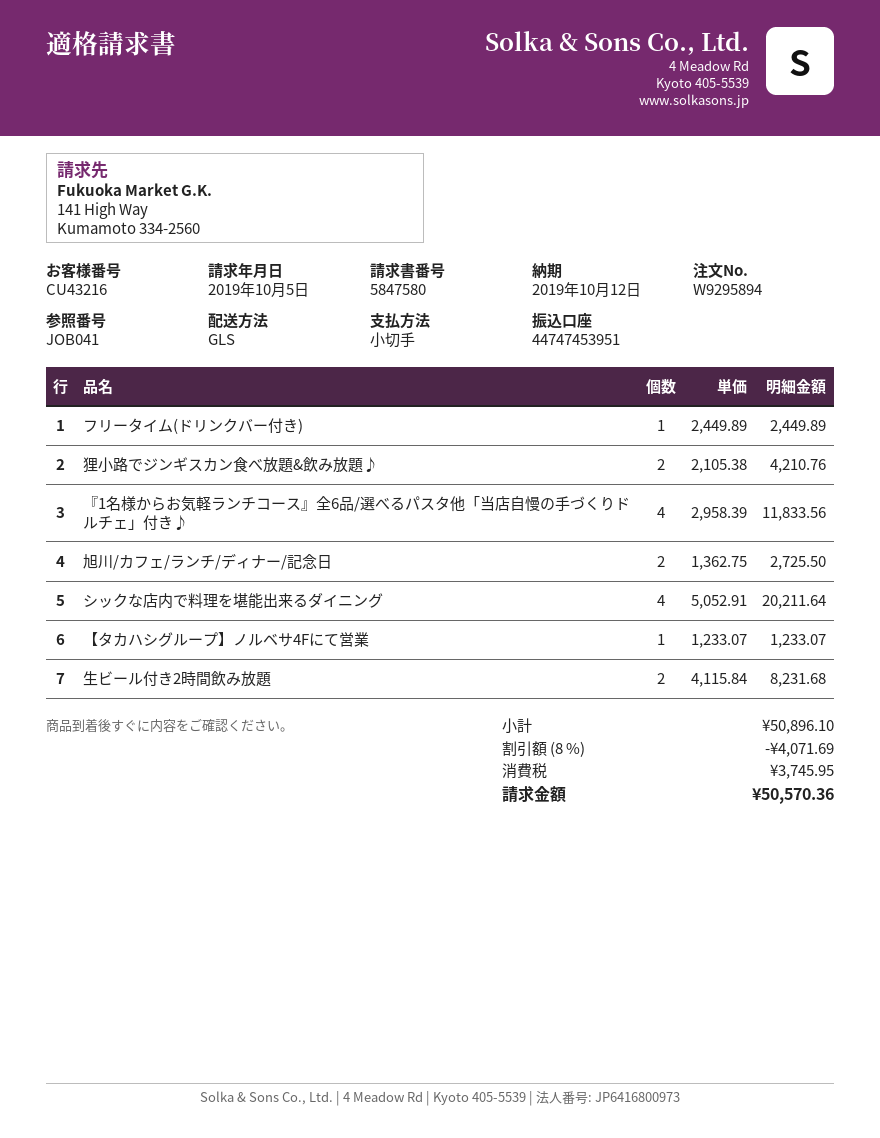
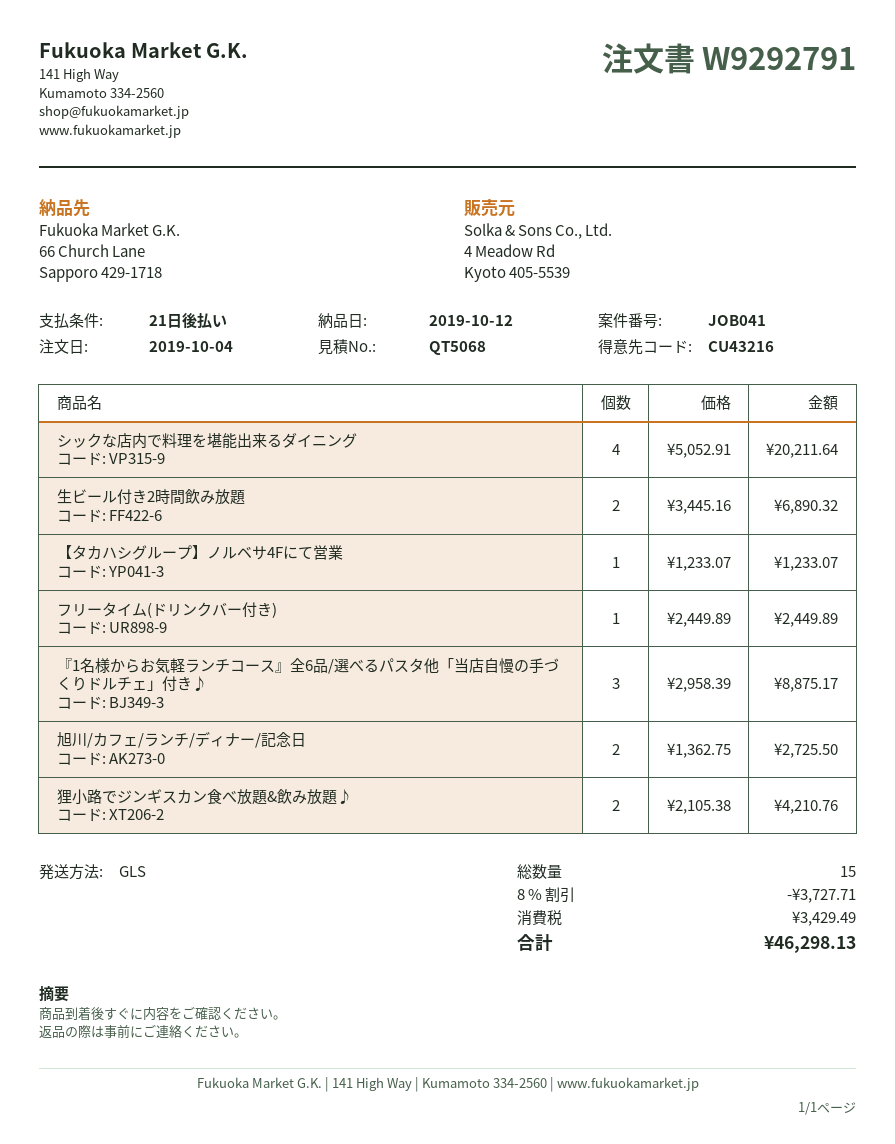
order number: W9295894 -> W9292791
『1名様からお気軽ランチコース』全6品/選べるパスタ他「当店自慢の手づくりドルチェ」付き♪: 4 x 2958.39 = 11833.56 -> 3 x 2958.39 = 8875.17
生ビール付き2時間飲み放題: 2 x 4115.84 = 8231.68 -> 2 x 3445.16 = 6890.32
discount: 8% = 4071.69 -> 8% = 3727.71
tax: 3745.95 -> 3429.49
total: 50570.36 -> 46298.13

